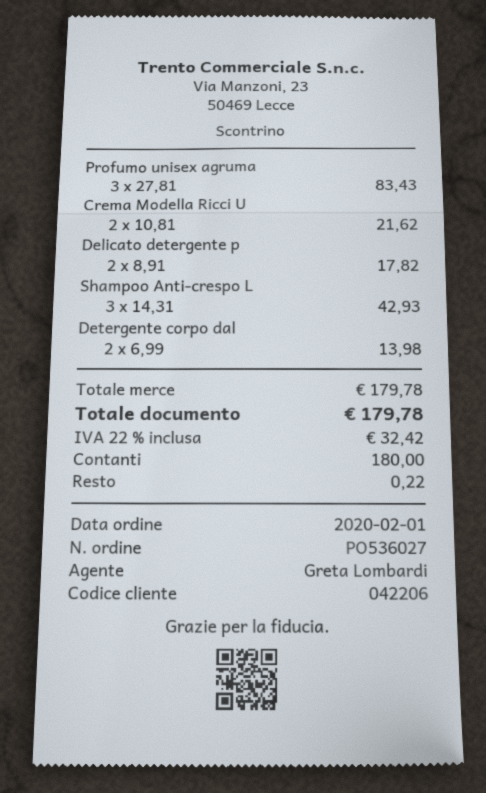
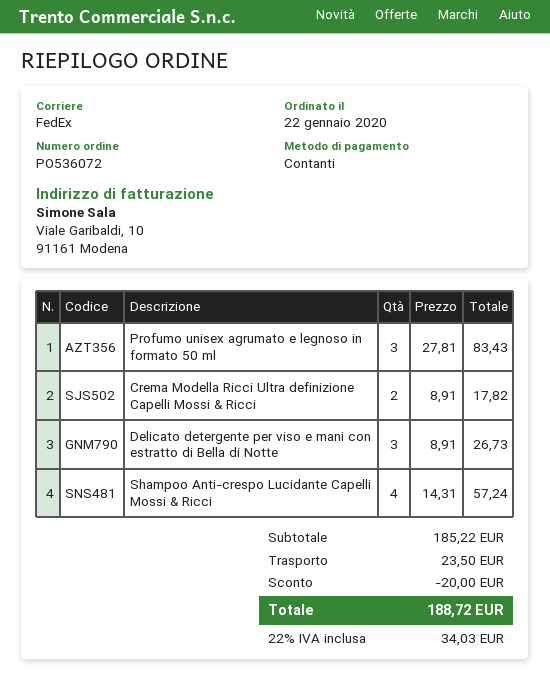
order number: PO536027 -> PO536072
order date: 2020-02-01 -> 2020-01-22
Crema Modella Ricci U: 2 x 10.81 = 21.62 -> 2 x 8.91 = 17.82
Delicato detergente p: 2 x 8.91 = 17.82 -> 3 x 8.91 = 26.73
Shampoo Anti-crespo L: 3 x 14.31 = 42.93 -> 4 x 14.31 = 57.24
Detergente corpo dal: 2 x 6.99 = 13.98 -> none
subtotal: 179.78 -> 185.22
discount: none -> 20.00
shipping: none -> 23.50
tax: 22% = 32.42 -> 22% = 34.03
total: 179.78 -> 188.72

